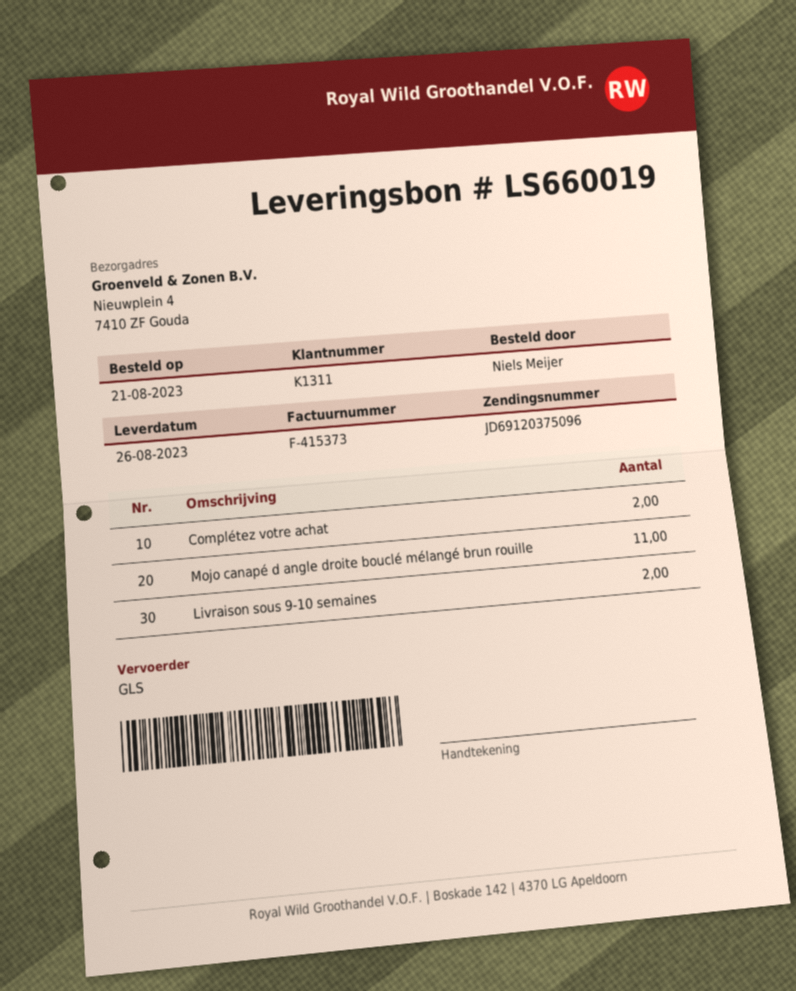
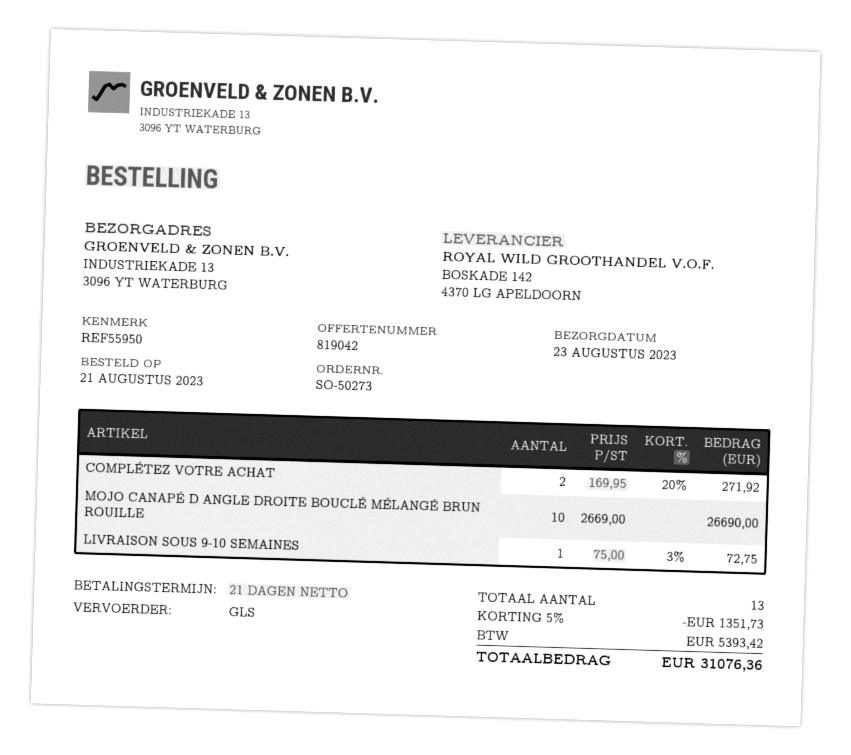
delivery date: 2023-08-26 -> 2023-08-23
ship to: Nieuwplein 4, 7410 ZF Gouda -> INDUSTRIEKADE 13, 3096 YT WATERBURG
Mojo canapé d angle droite bouclé mélangé brun rouille: 11 -> 10
Livraison sous 9-10 semaines: 2 -> 1

